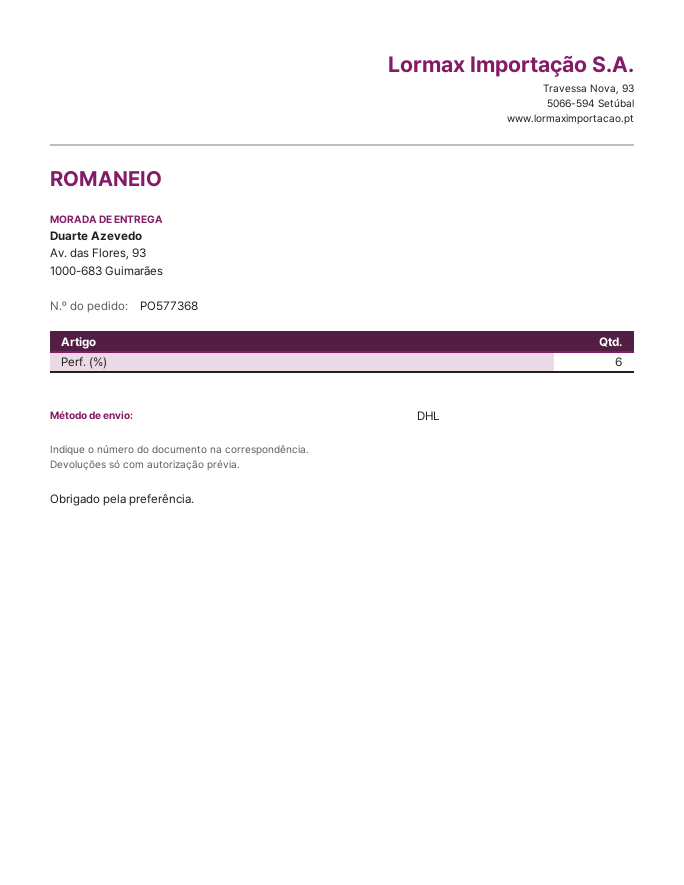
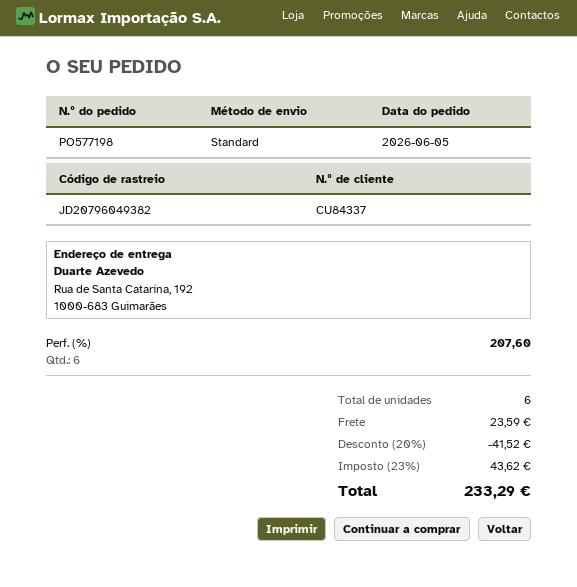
order number: PO577368 -> PO577198
shipping method: DHL -> standard
ship to: Av. das Flores, 93, 1000-683 Guimarães -> Rua de Santa Catarina, 192, 1000-683 Guimarães

